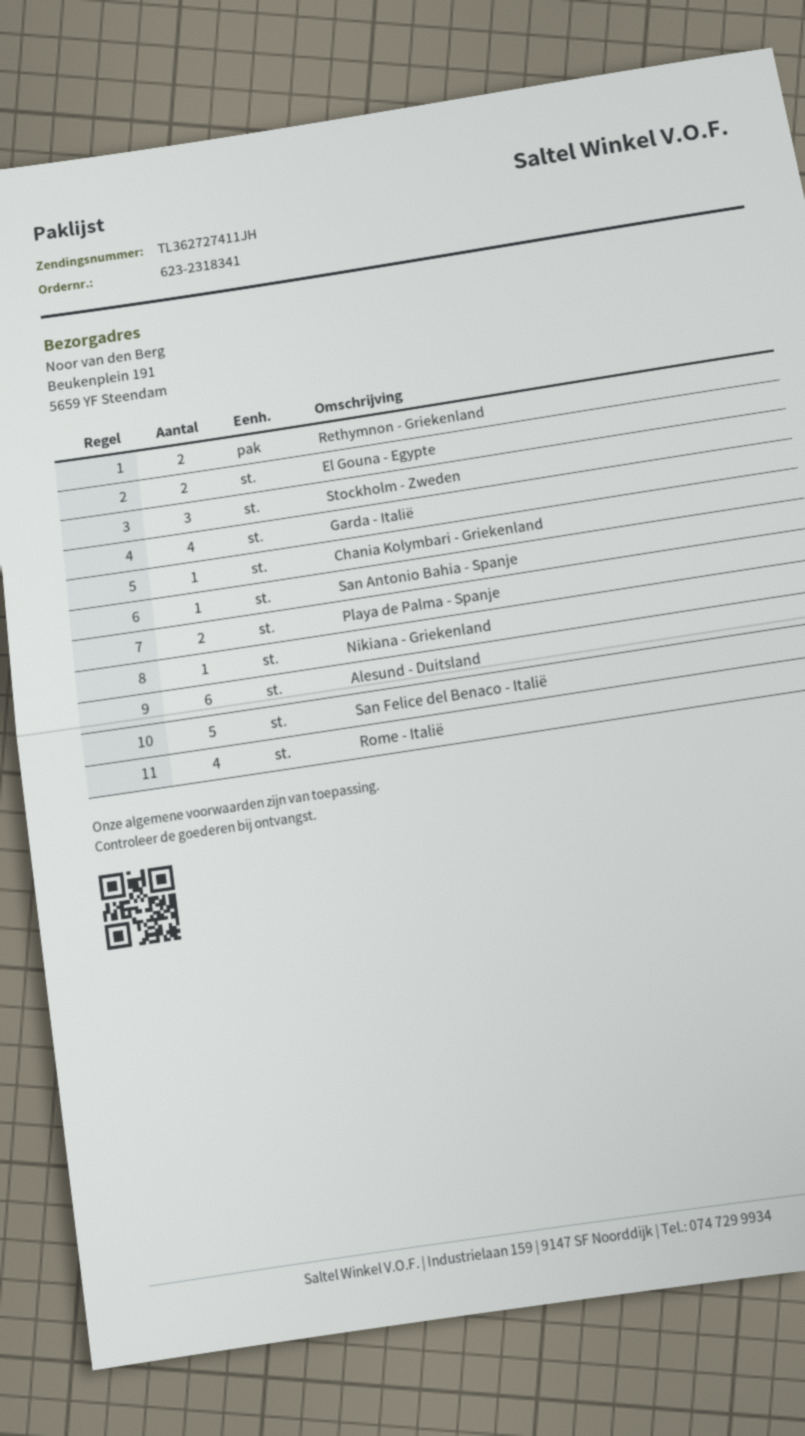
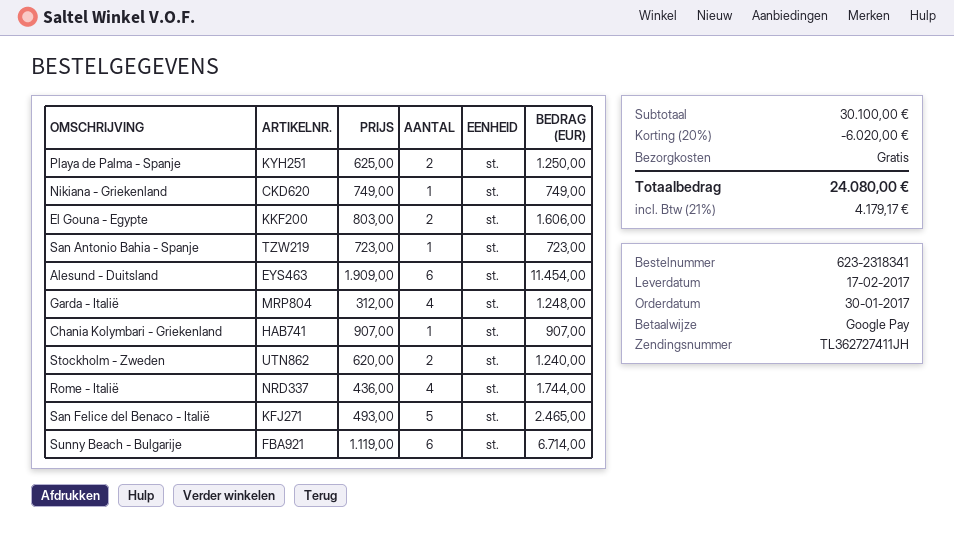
Rethymnon - Griekenland: 2 -> none
Stockholm - Zweden: 3 -> 2
Sunny Beach - Bulgarije: none -> 6

